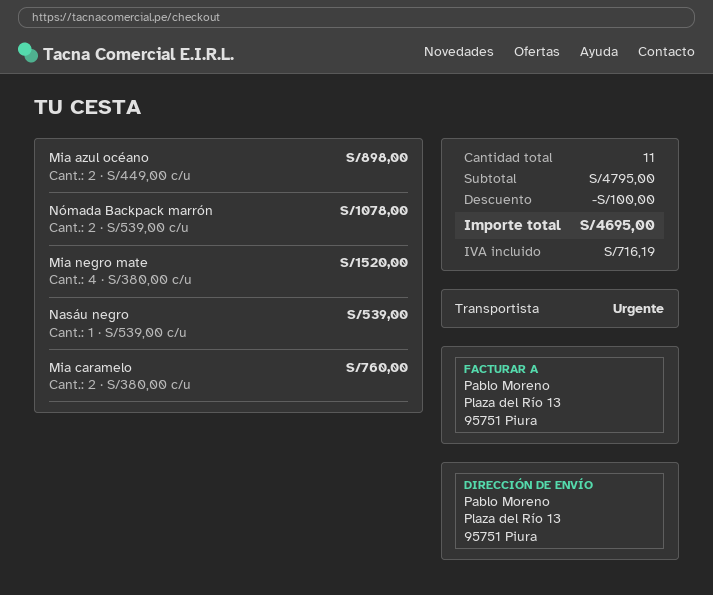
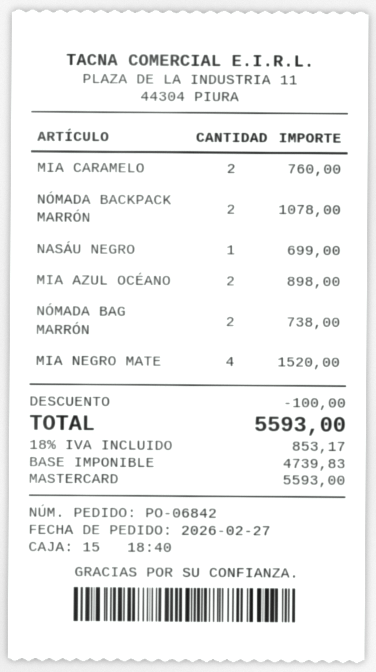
Nasáu negro: 1 for 539.00 -> 1 for 699.00
NÓMADA BAG MARRÓN: none -> 2 for 738.00
tax: 716.19 -> 853.17
total: 4695.00 -> 5593.00

